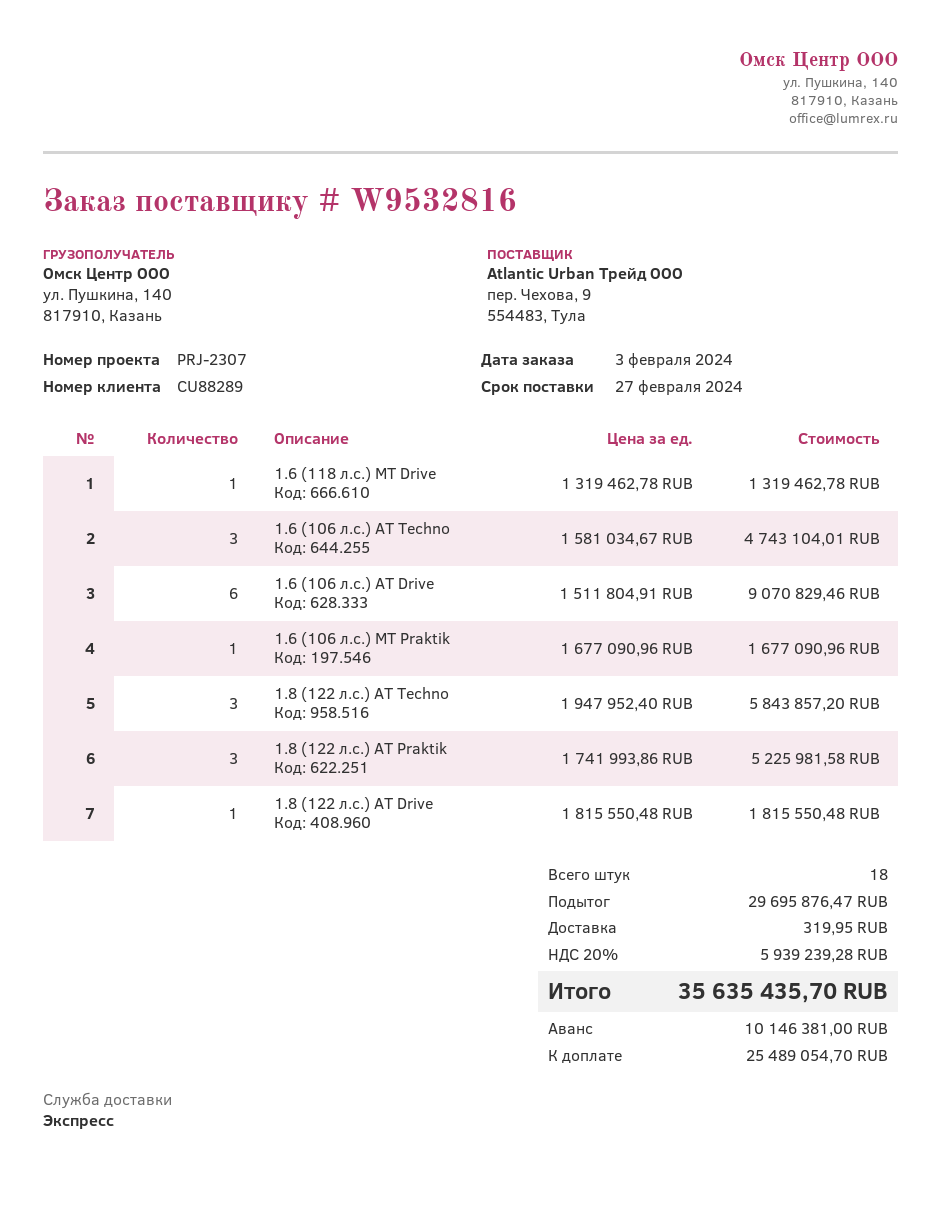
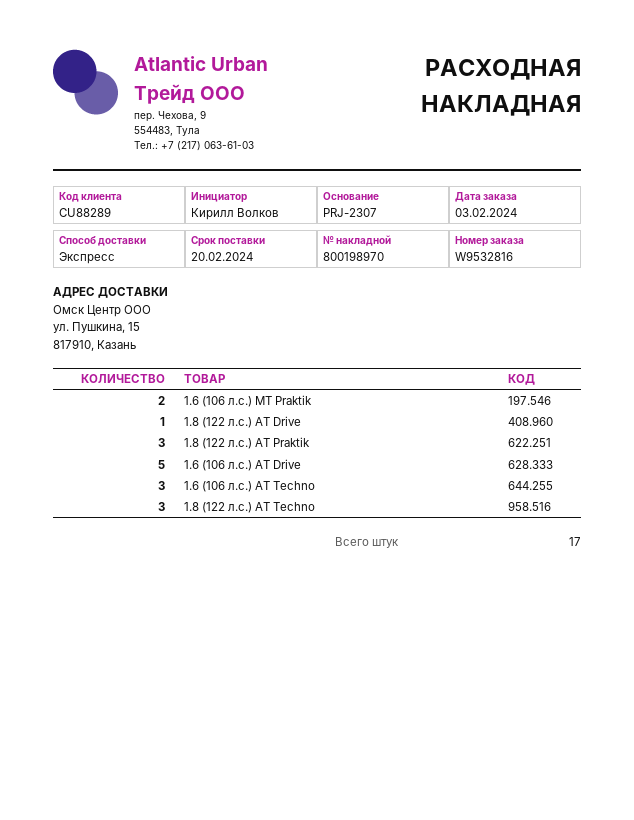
delivery date: 2024-02-27 -> 2024-02-20
ship to: ул. Пушкина, 140, 817910, Казань -> ул. Пушкина, 15, 817910, Казань
1.6 (118 л.с.) MT Drive: 1 -> none
1.6 (106 л.с.) AT Drive: 6 -> 5
1.6 (106 л.с.) MT Praktik: 1 -> 2
total quantity: 18 -> 17

